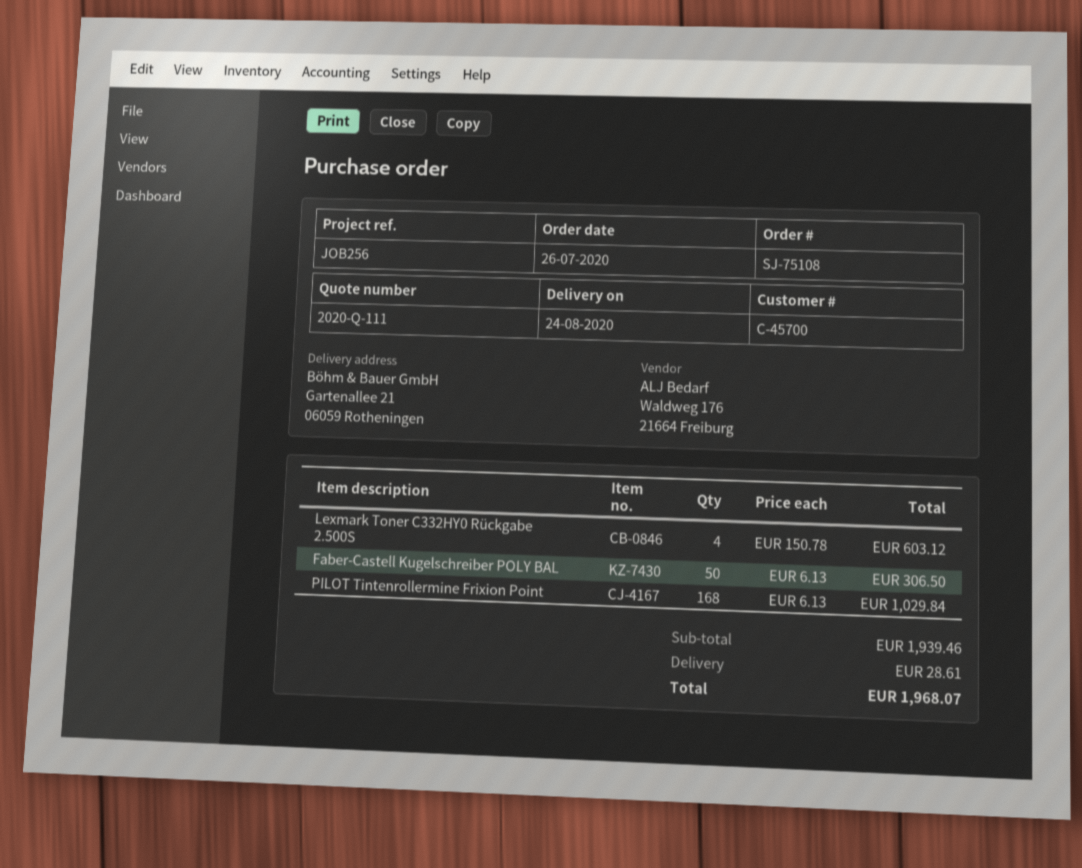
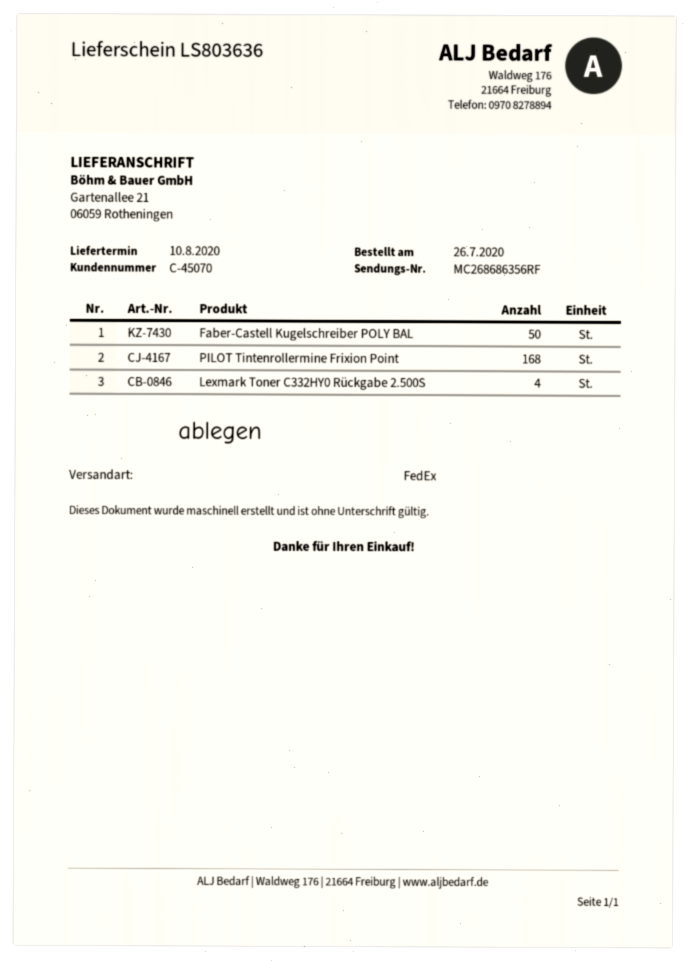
delivery date: 2020-08-24 -> 2020-08-10
customer number: C-45700 -> C-45070

